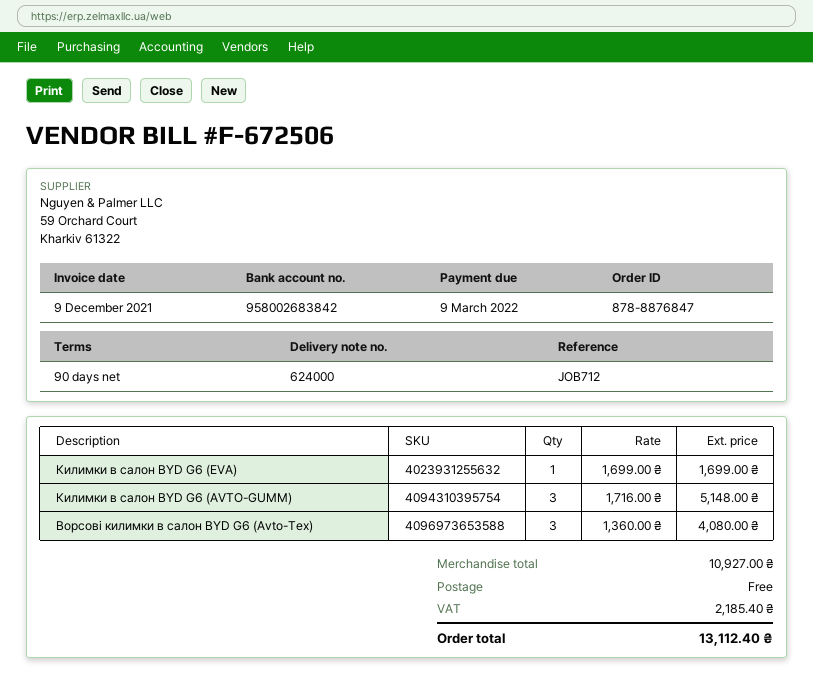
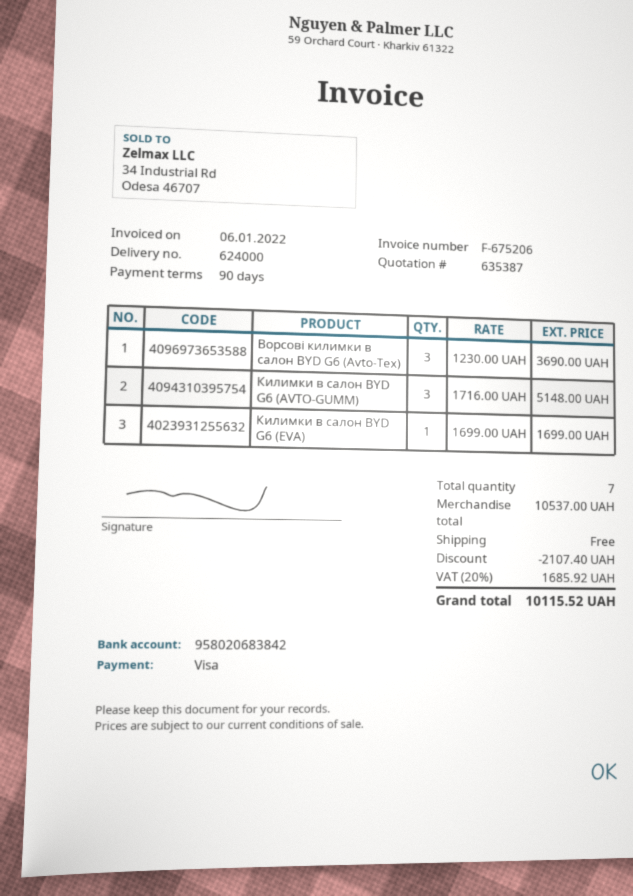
invoice number: F-672506 -> F-675206
invoice date: 2021-12-09 -> 2022-01-06
bank account: 958002683842 -> 958020683842
Ворсові килимки в салон BYD G6 (Avto-Tex): 3 x 1360.00 = 4080.00 -> 3 x 1230.00 = 3690.00
subtotal: 10927.00 -> 10537.00
discount: none -> 2107.40
tax: 2185.40 -> 1685.92
total: 13112.40 -> 10115.52

